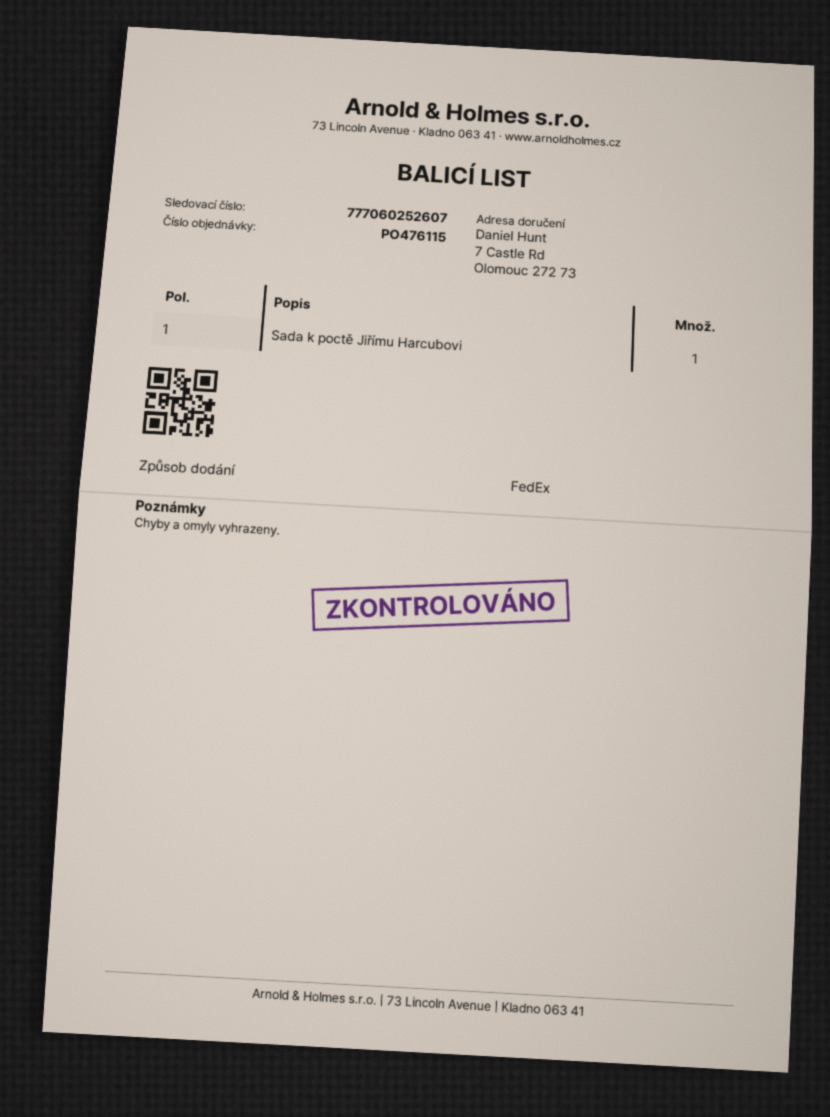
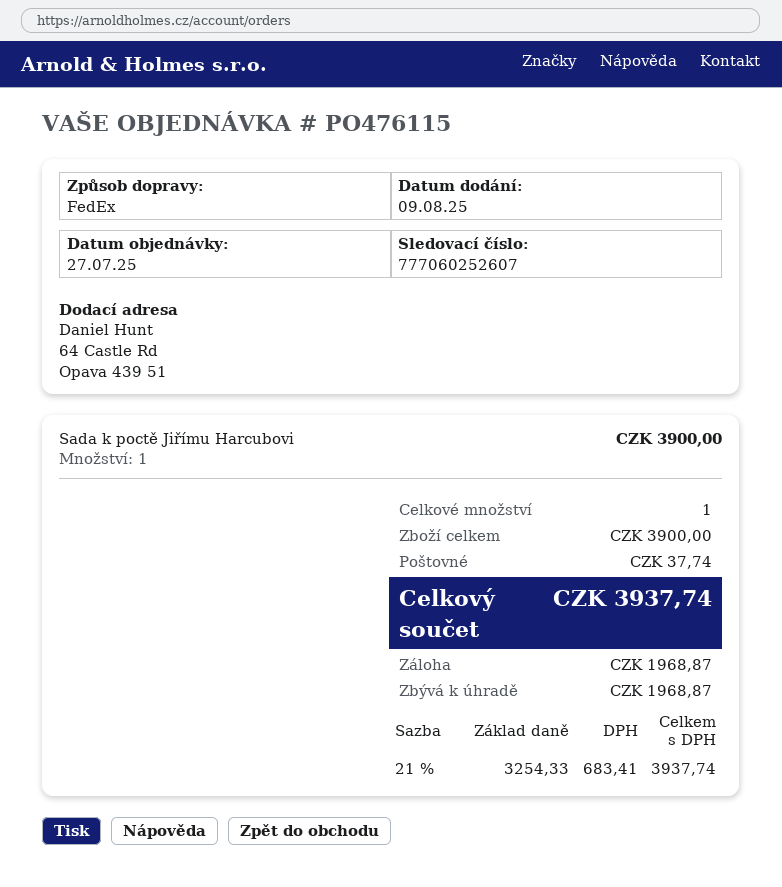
ship to: 7 Castle Rd, Olomouc 272 73 -> 64 Castle Rd, Opava 439 51

